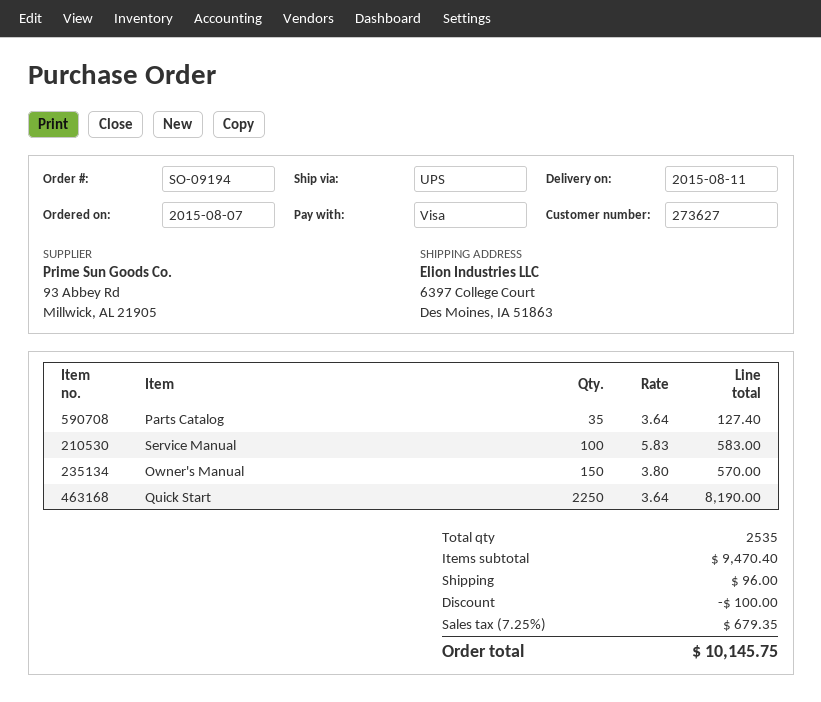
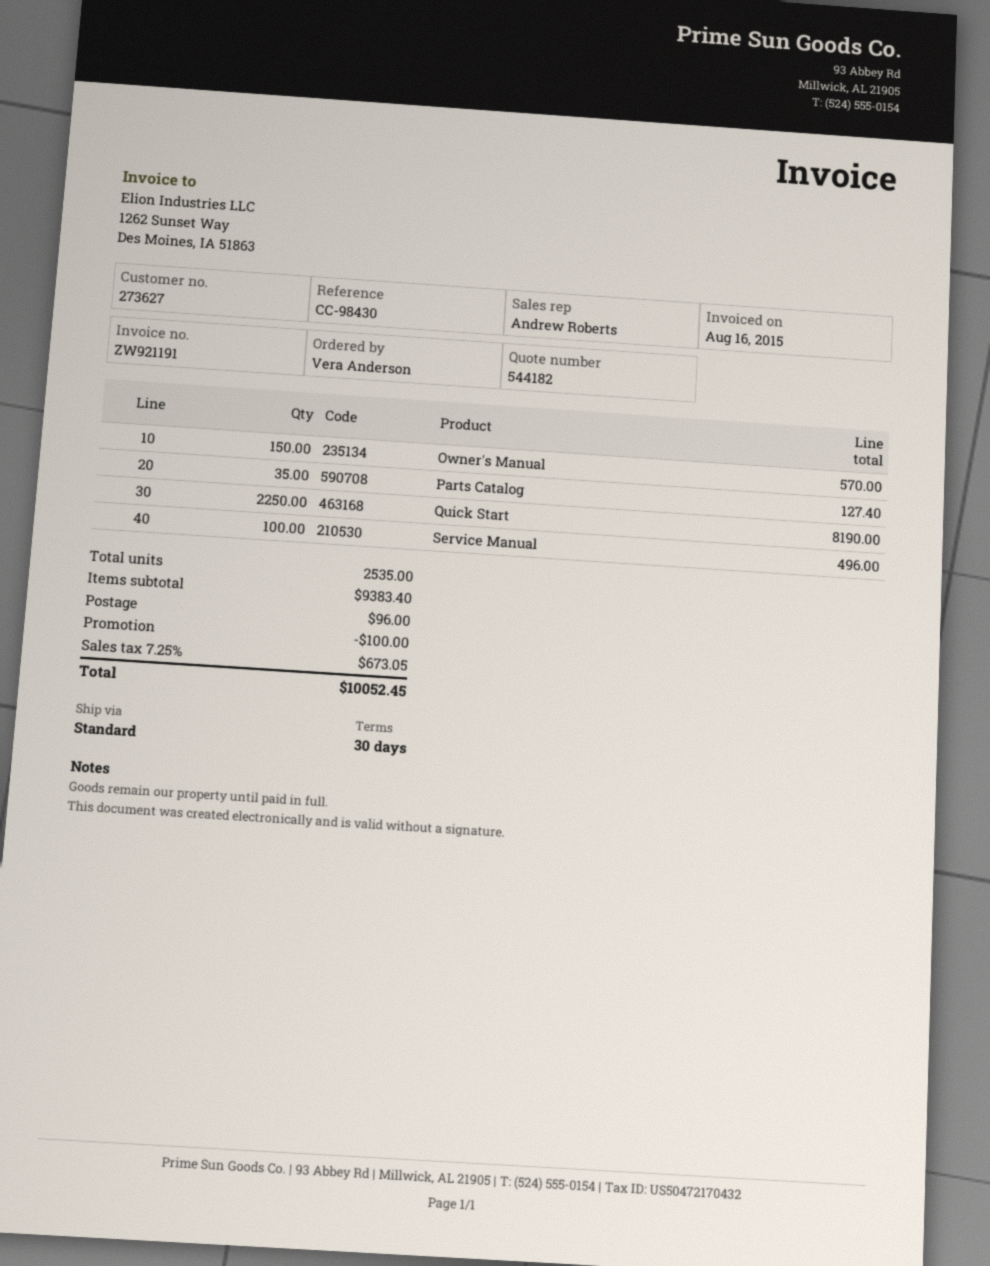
shipping method: UPS -> standard
Service Manual: 100 for 583.00 -> 100 for 496.00
subtotal: 9470.40 -> 9383.40
tax: 7.25% = 679.35 -> 7.25% = 673.05
total: 10145.75 -> 10052.45

